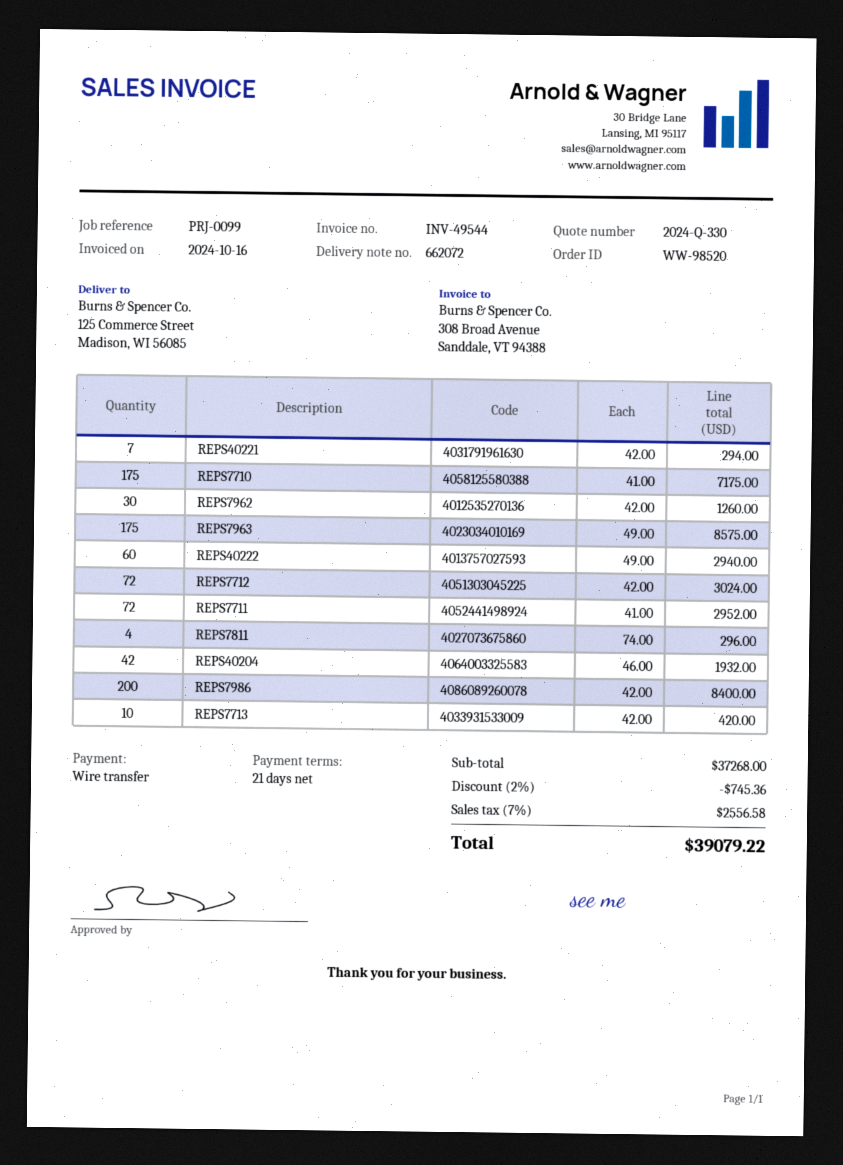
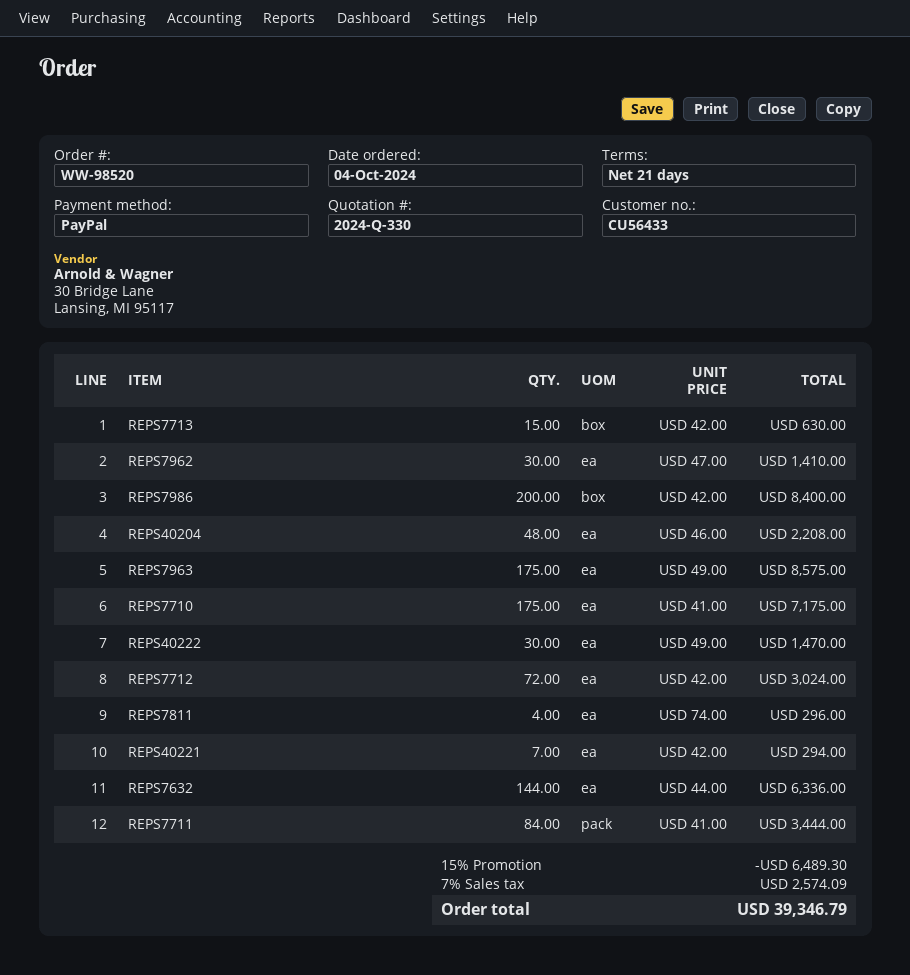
payment method: bank transfer -> PayPal
REPS7962: 30 x 42.00 = 1260.00 -> 30 x 47.00 = 1410.00
REPS40222: 60 x 49.00 = 2940.00 -> 30 x 49.00 = 1470.00
REPS7711: 72 x 41.00 = 2952.00 -> 84 x 41.00 = 3444.00
REPS40204: 42 x 46.00 = 1932.00 -> 48 x 46.00 = 2208.00
REPS7713: 10 x 42.00 = 420.00 -> 15 x 42.00 = 630.00
REPS7632: none -> 144 x 44.00 = 6336.00
discount: 2% = 745.36 -> 15% = 6489.30
tax: 7% = 2556.58 -> 7% = 2574.09
total: 39079.22 -> 39346.79

